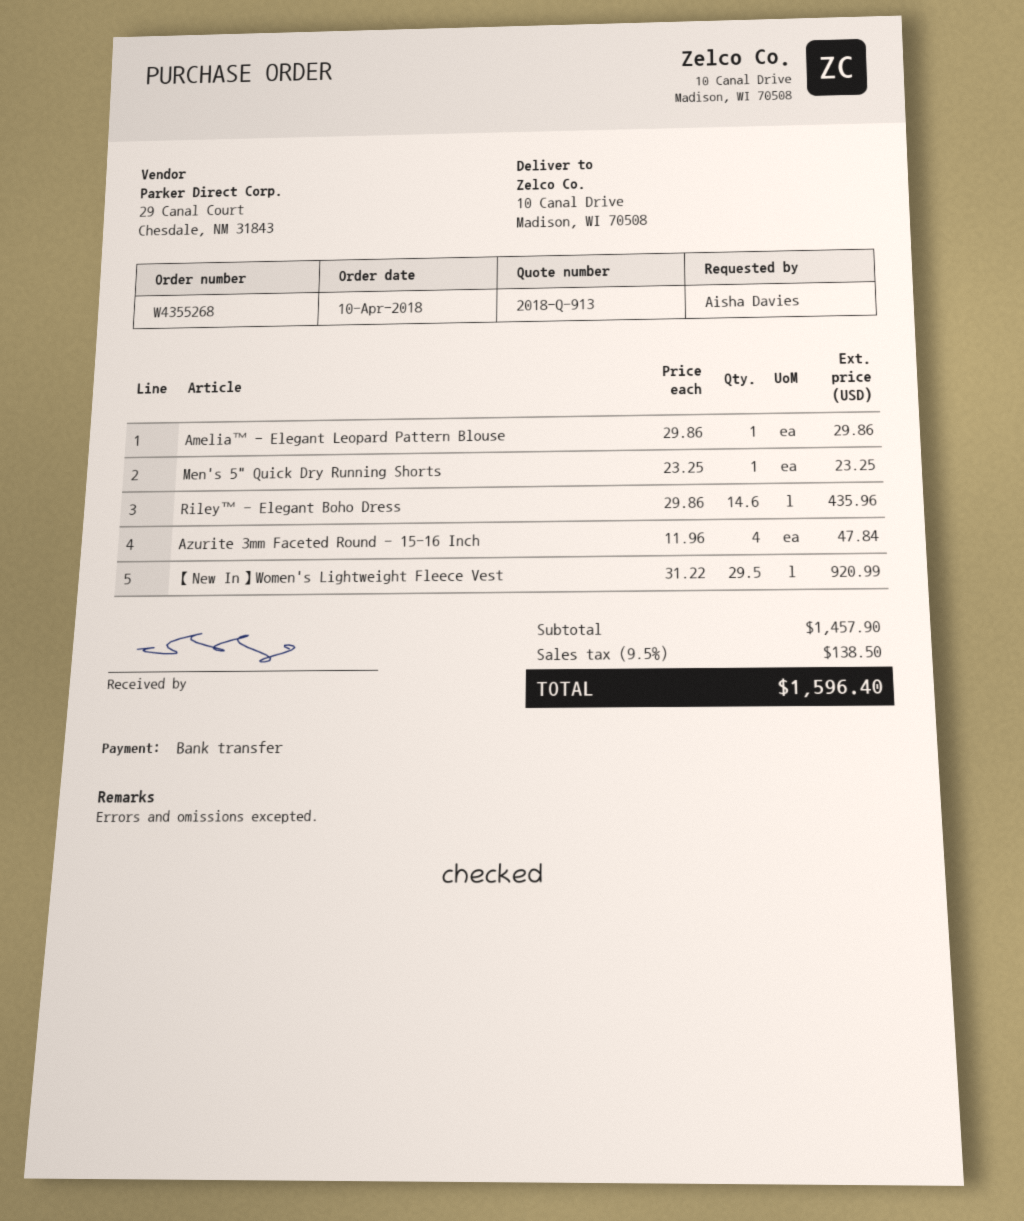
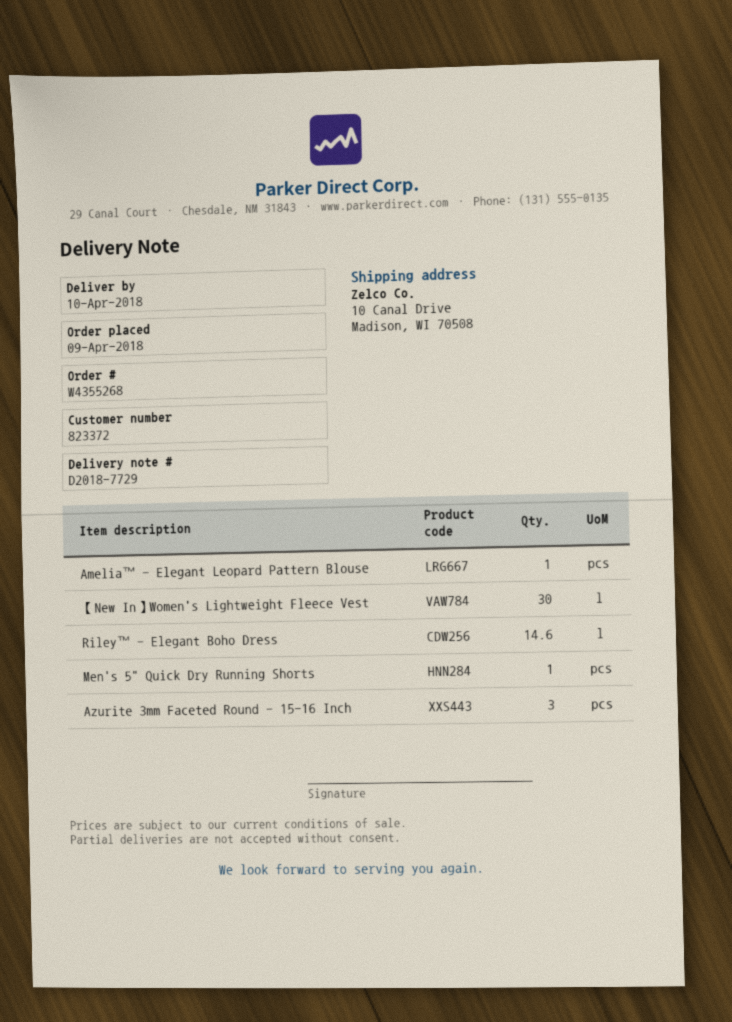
order date: 2018-04-10 -> 2018-04-09
Azurite 3mm Faceted Round - 15-16 Inch: 4 -> 3
【New In】Women's Lightweight Fleece Vest: 29.5 -> 30

